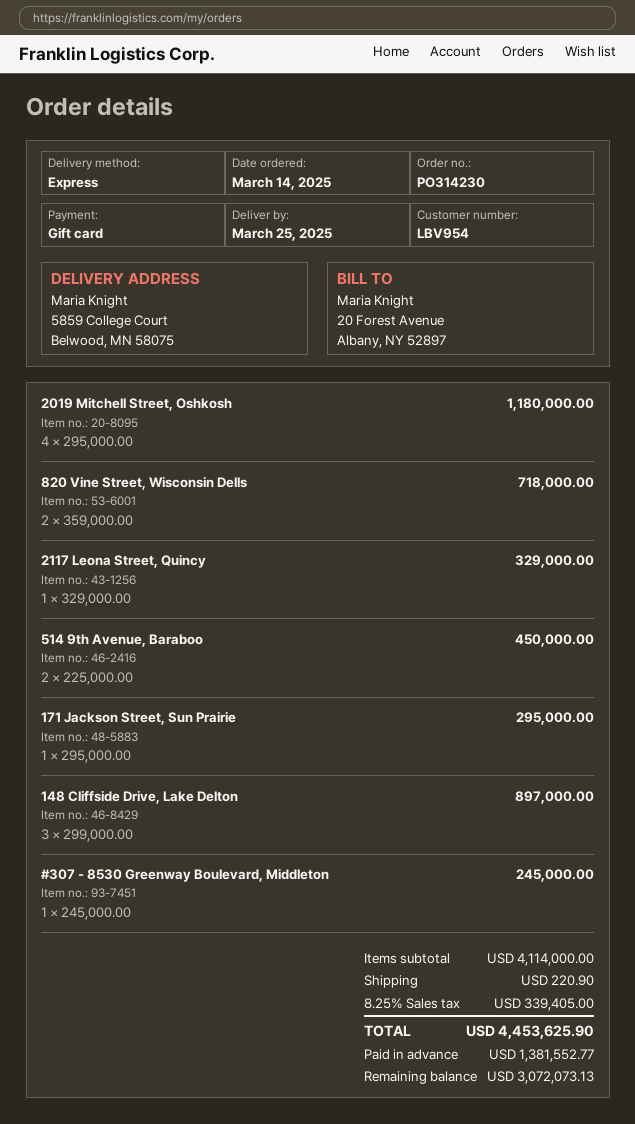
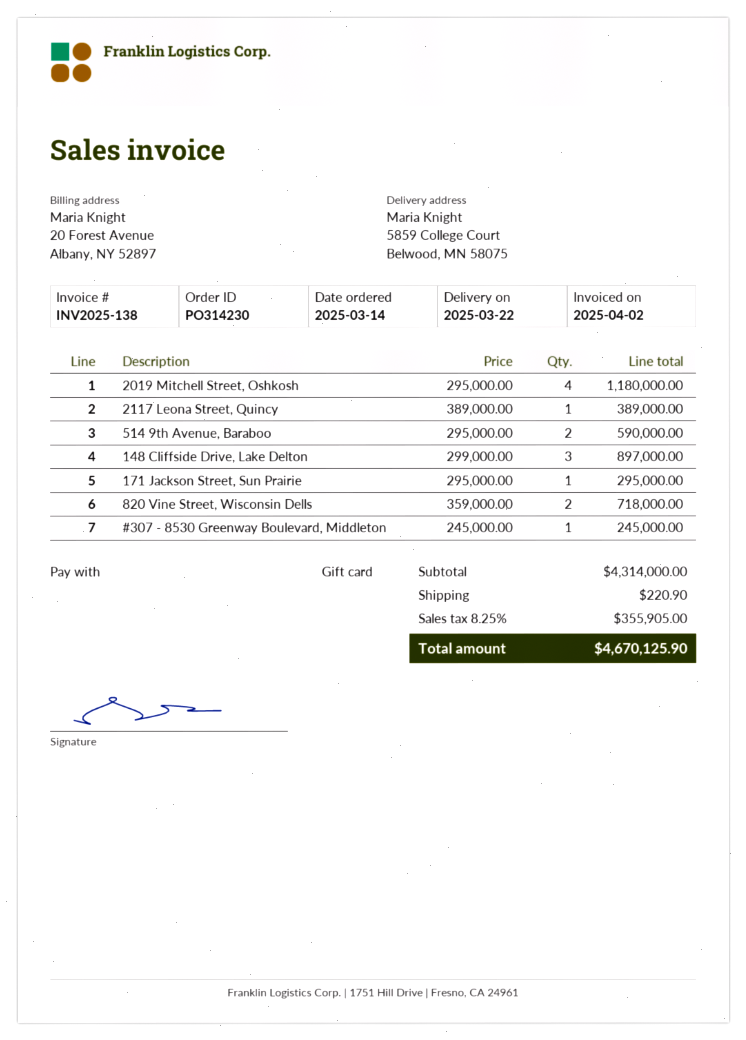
delivery date: 2025-03-25 -> 2025-03-22
2117 Leona Street, Quincy: 1 x 329000.00 = 329000.00 -> 1 x 389000.00 = 389000.00
514 9th Avenue, Baraboo: 2 x 225000.00 = 450000.00 -> 2 x 295000.00 = 590000.00
subtotal: 4114000.00 -> 4314000.00
tax: 8.25% = 339405.00 -> 8.25% = 355905.00
total: 4453625.90 -> 4670125.90

